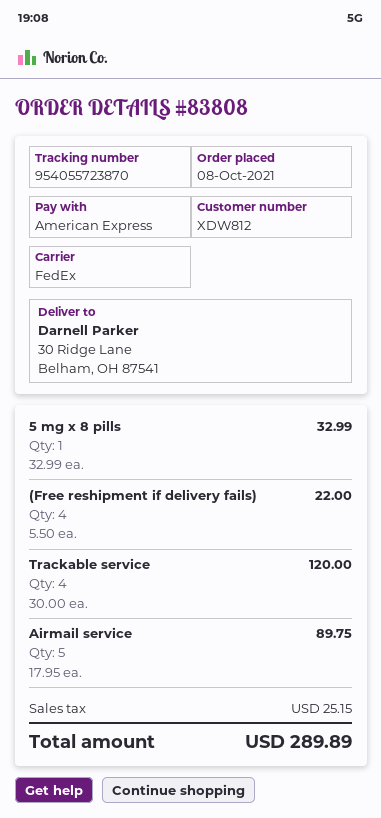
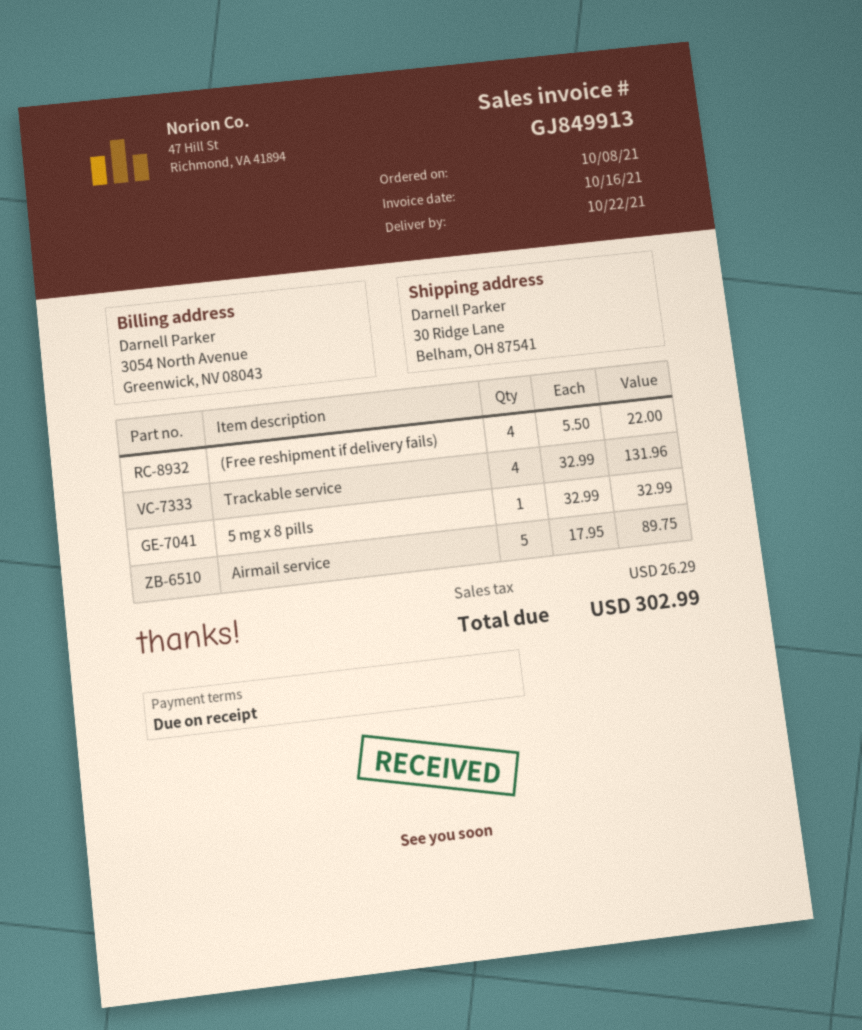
Trackable service: 4 x 30.00 = 120.00 -> 4 x 32.99 = 131.96
tax: 25.15 -> 26.29
total: 289.89 -> 302.99

